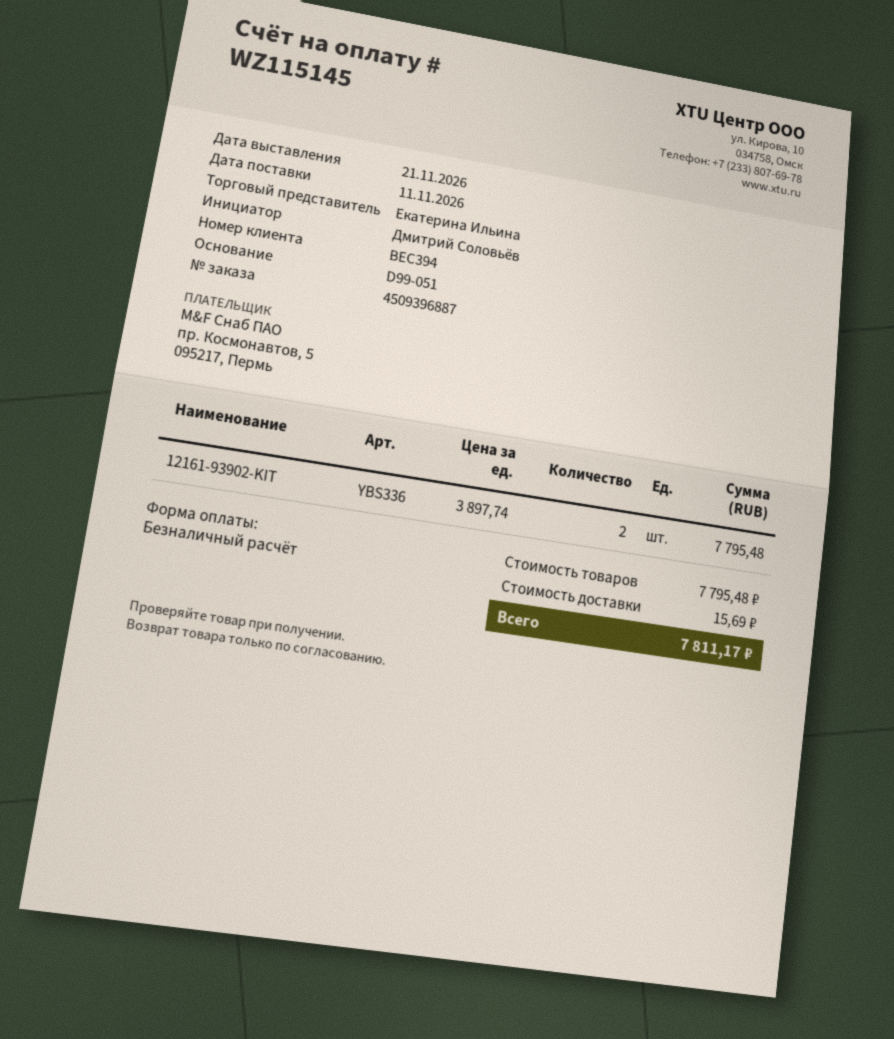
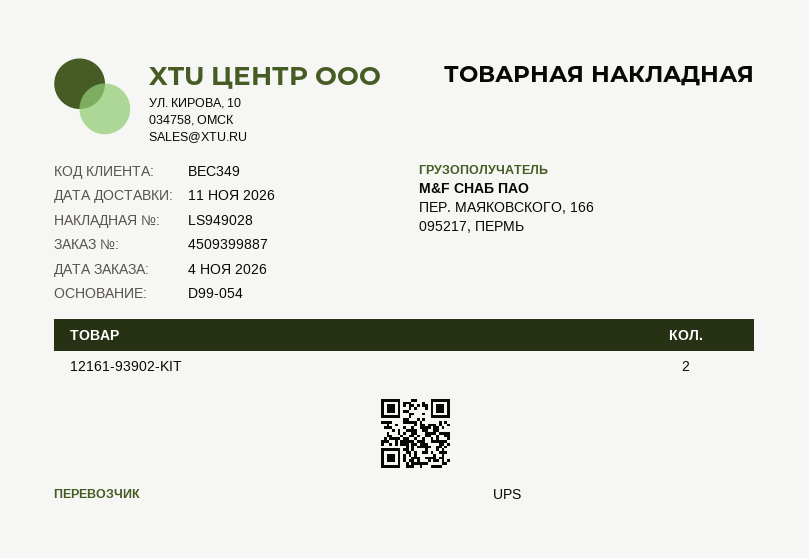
order number: 4509396887 -> 4509399887
customer number: BEC394 -> BEC349
reference: D99-051 -> D99-054

